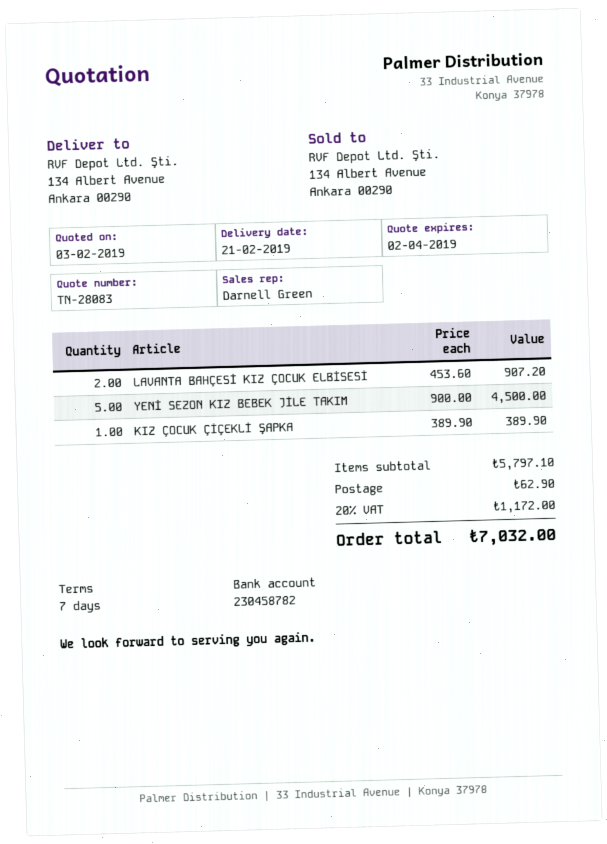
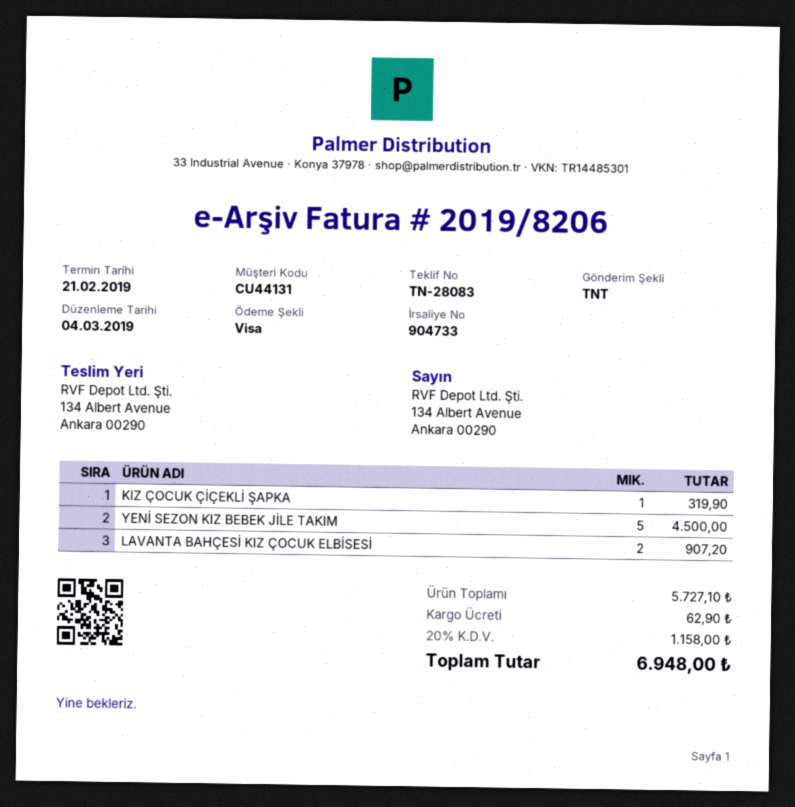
KIZ ÇOCUK ÇİÇEKLİ ŞAPKA: 1 for 389.90 -> 1 for 319.90
subtotal: 5797.10 -> 5727.10
tax: 20% = 1172.00 -> 20% = 1158.00
total: 7032.00 -> 6948.00

